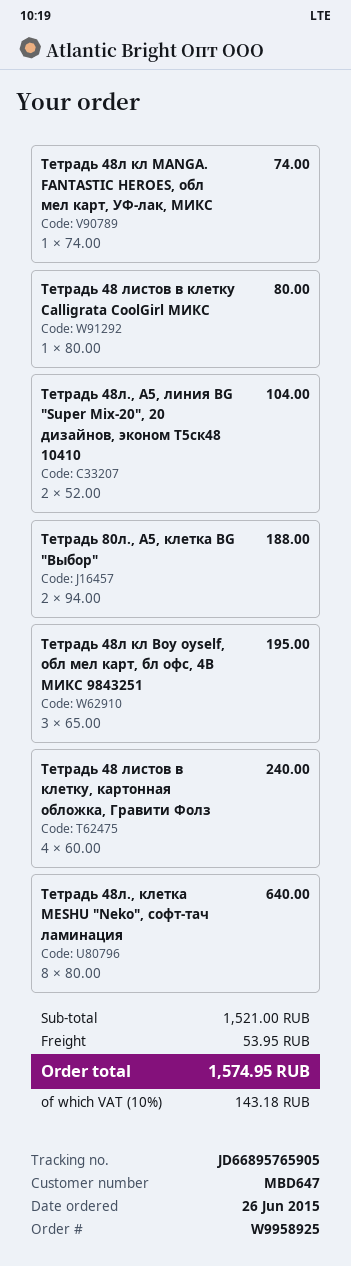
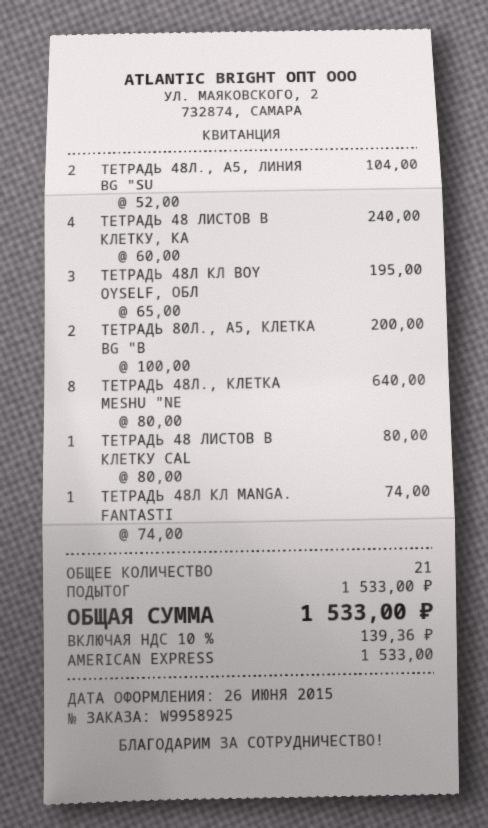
Тетрадь 80л., А5, клетка BG "Выбор": 2 x 94.00 = 188.00 -> 2 x 100.00 = 200.00
subtotal: 1521.00 -> 1533.00
shipping: 53.95 -> none
tax: 10% = 143.18 -> 10% = 139.36
total: 1574.95 -> 1533.00

